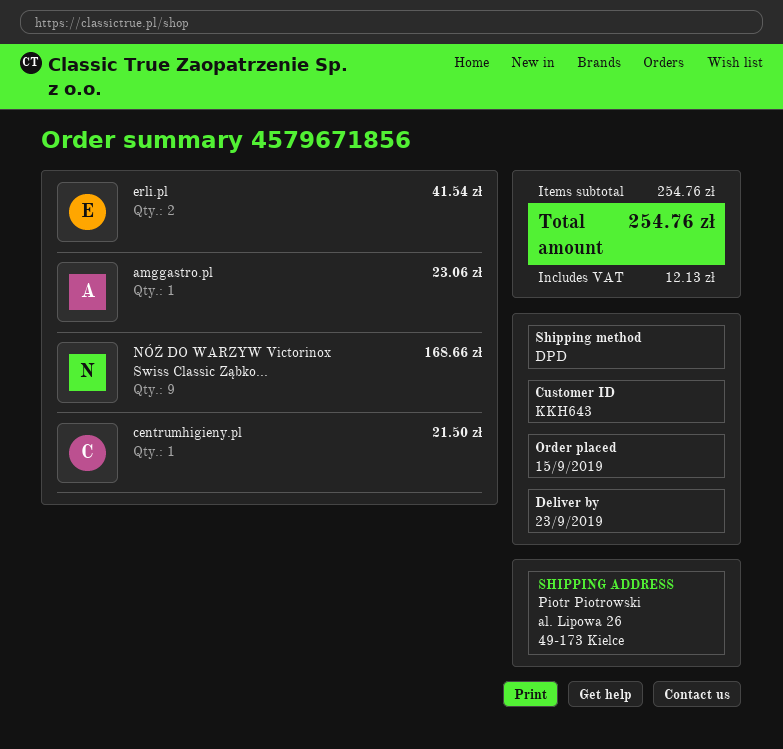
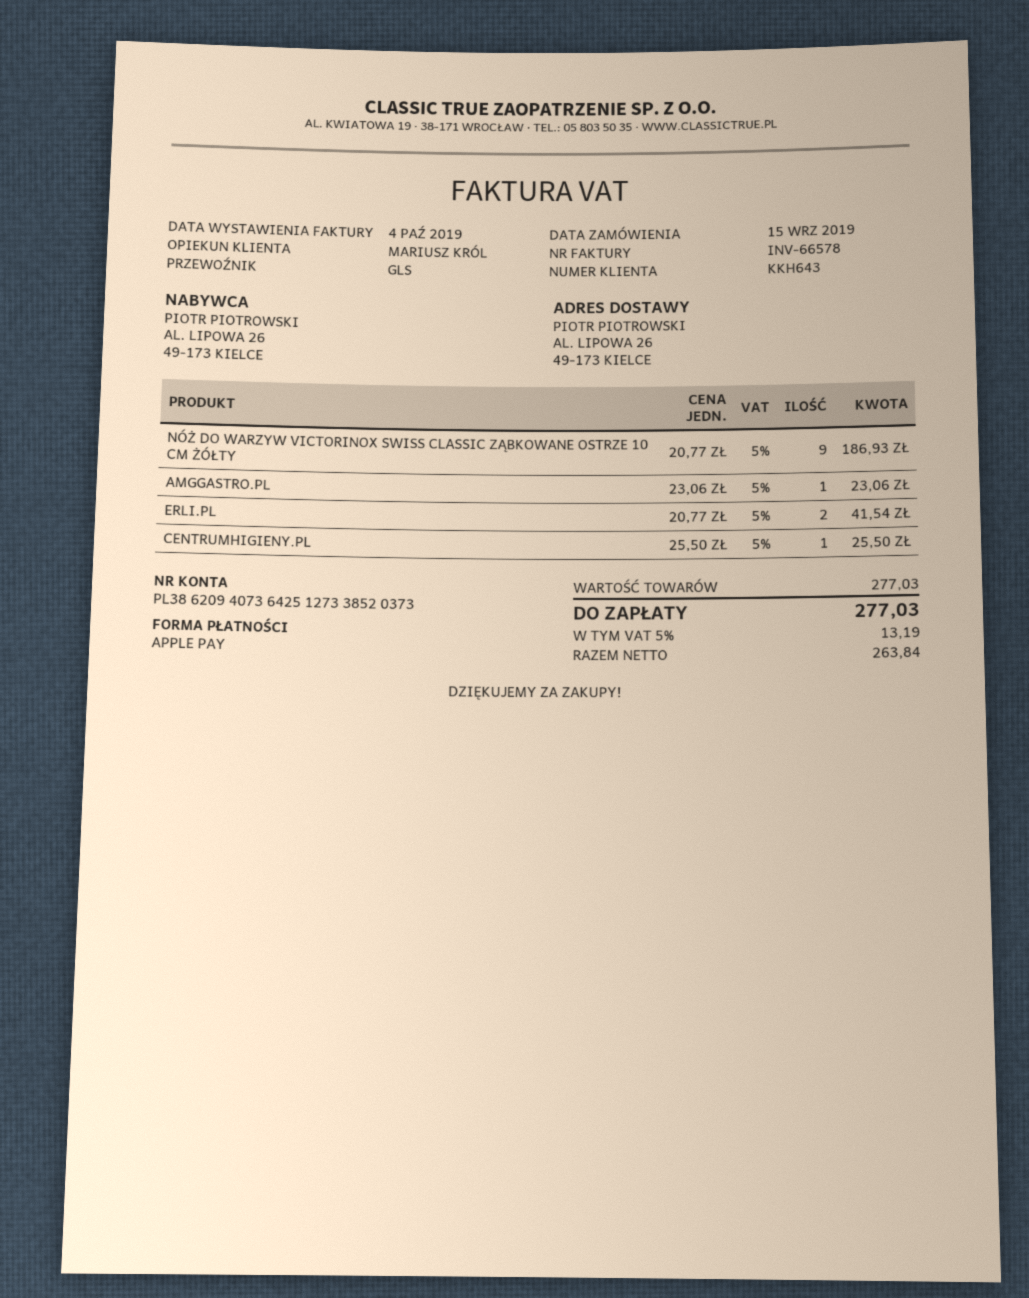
shipping method: DPD -> GLS
NÓŻ DO WARZYW Victorinox Swiss Classic Ząbko...: 9 for 168.66 -> 9 for 186.93
centrumhigieny.pl: 1 for 21.50 -> 1 for 25.50
subtotal: 254.76 -> 277.03
tax: 12.13 -> 13.19
total: 254.76 -> 277.03

